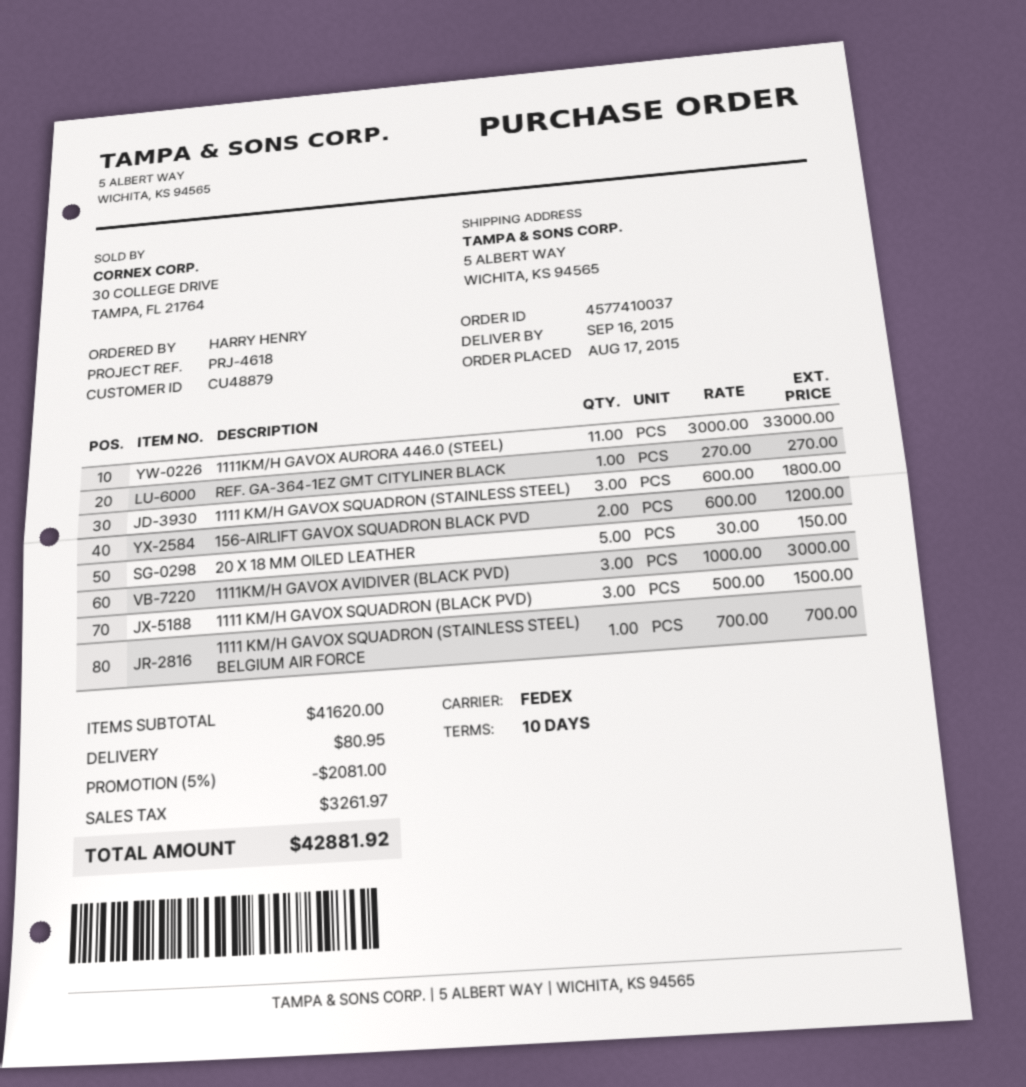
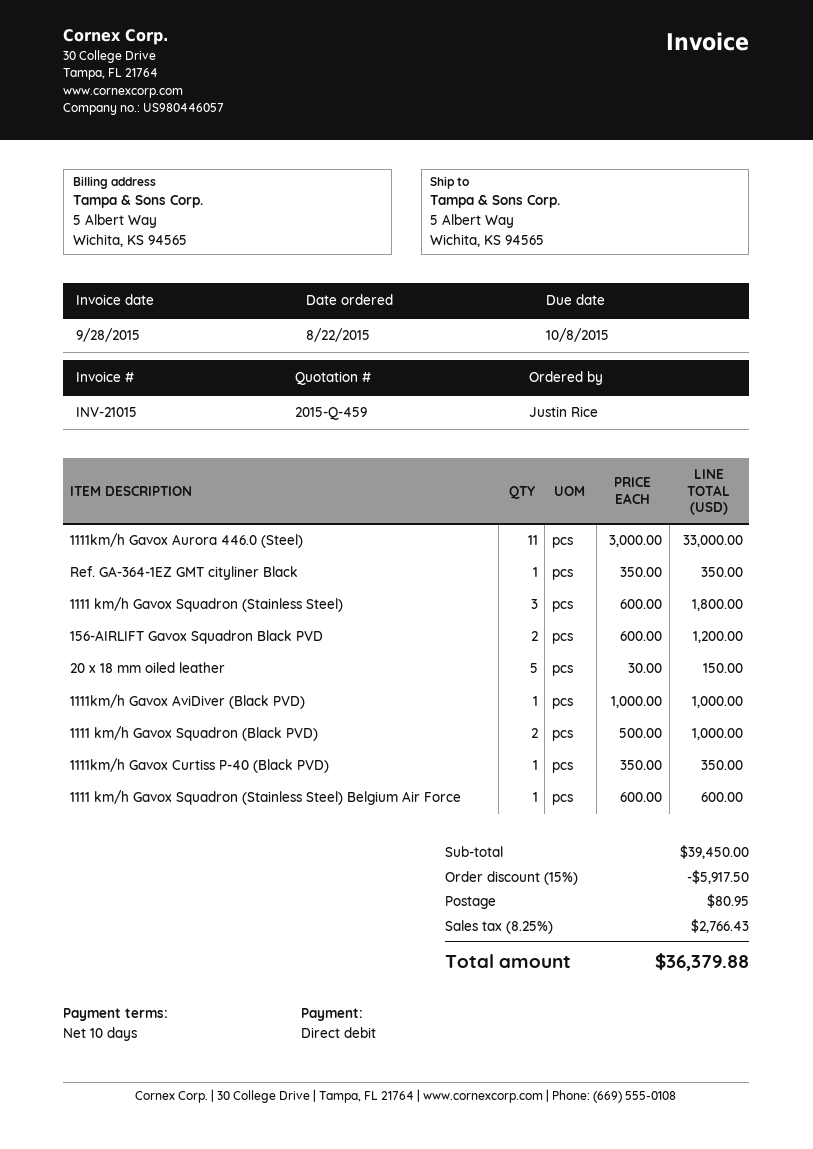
order date: 2015-08-17 -> 2015-08-22
ordered by: HARRY HENRY -> Justin Rice
REF. GA-364-1EZ GMT CITYLINER BLACK: 1 x 270.00 = 270.00 -> 1 x 350.00 = 350.00
1111KM/H GAVOX AVIDIVER (BLACK PVD): 3 x 1000.00 = 3000.00 -> 1 x 1000.00 = 1000.00
1111 KM/H GAVOX SQUADRON (BLACK PVD): 3 x 500.00 = 1500.00 -> 2 x 500.00 = 1000.00
1111 KM/H GAVOX SQUADRON (STAINLESS STEEL) BELGIUM AIR FORCE: 1 x 700.00 = 700.00 -> 1 x 600.00 = 600.00
1111km/h Gavox Curtiss P-40 (Black PVD): none -> 1 x 350.00 = 350.00
subtotal: 41620.00 -> 39450.00
discount: 5% = 2081.00 -> 15% = 5917.50
tax: 3261.97 -> 2766.43
total: 42881.92 -> 36379.88

